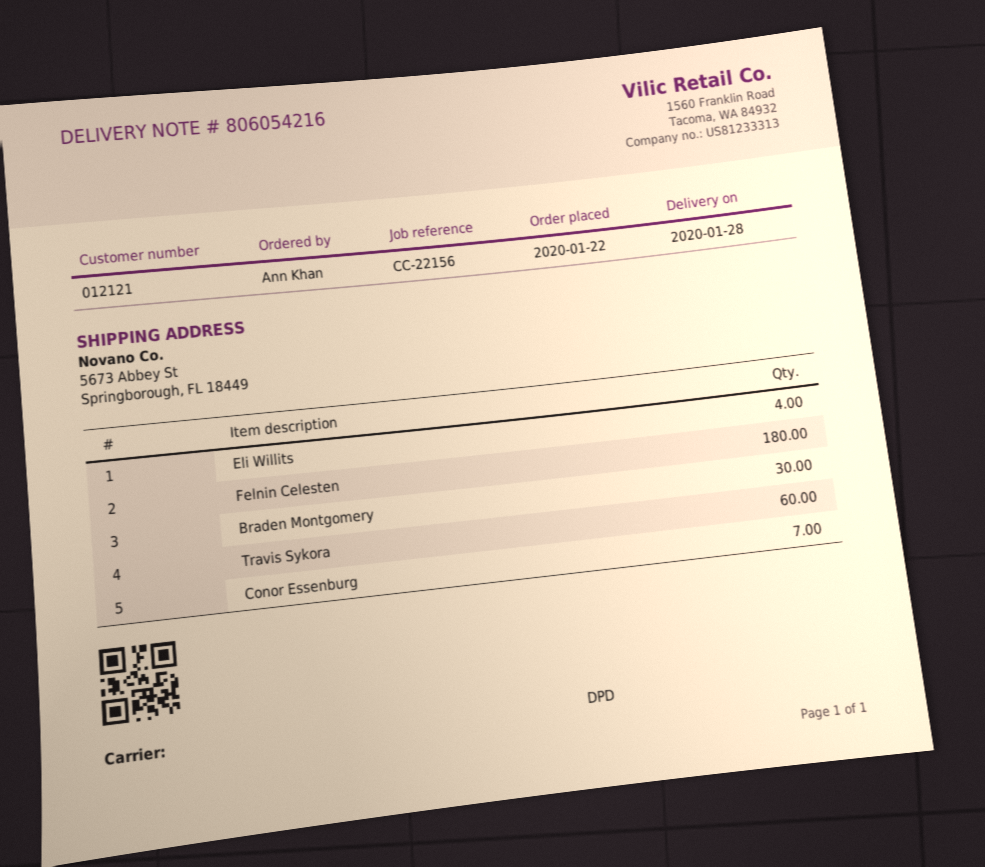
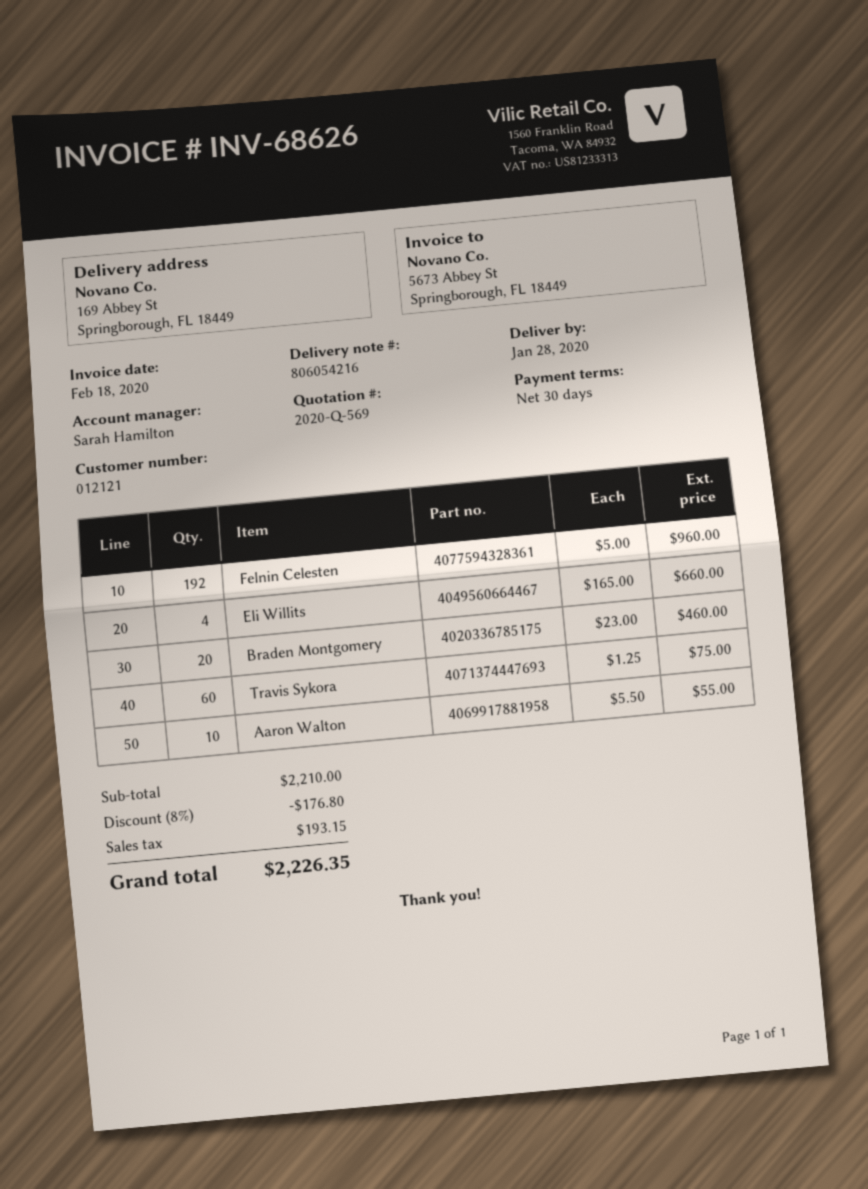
ship to: 5673 Abbey St, Springborough, FL 18449 -> 169 Abbey St, Springborough, FL 18449
Felnin Celesten: 180 -> 192
Braden Montgomery: 30 -> 20
Conor Essenburg: 7 -> none
Aaron Walton: none -> 10

